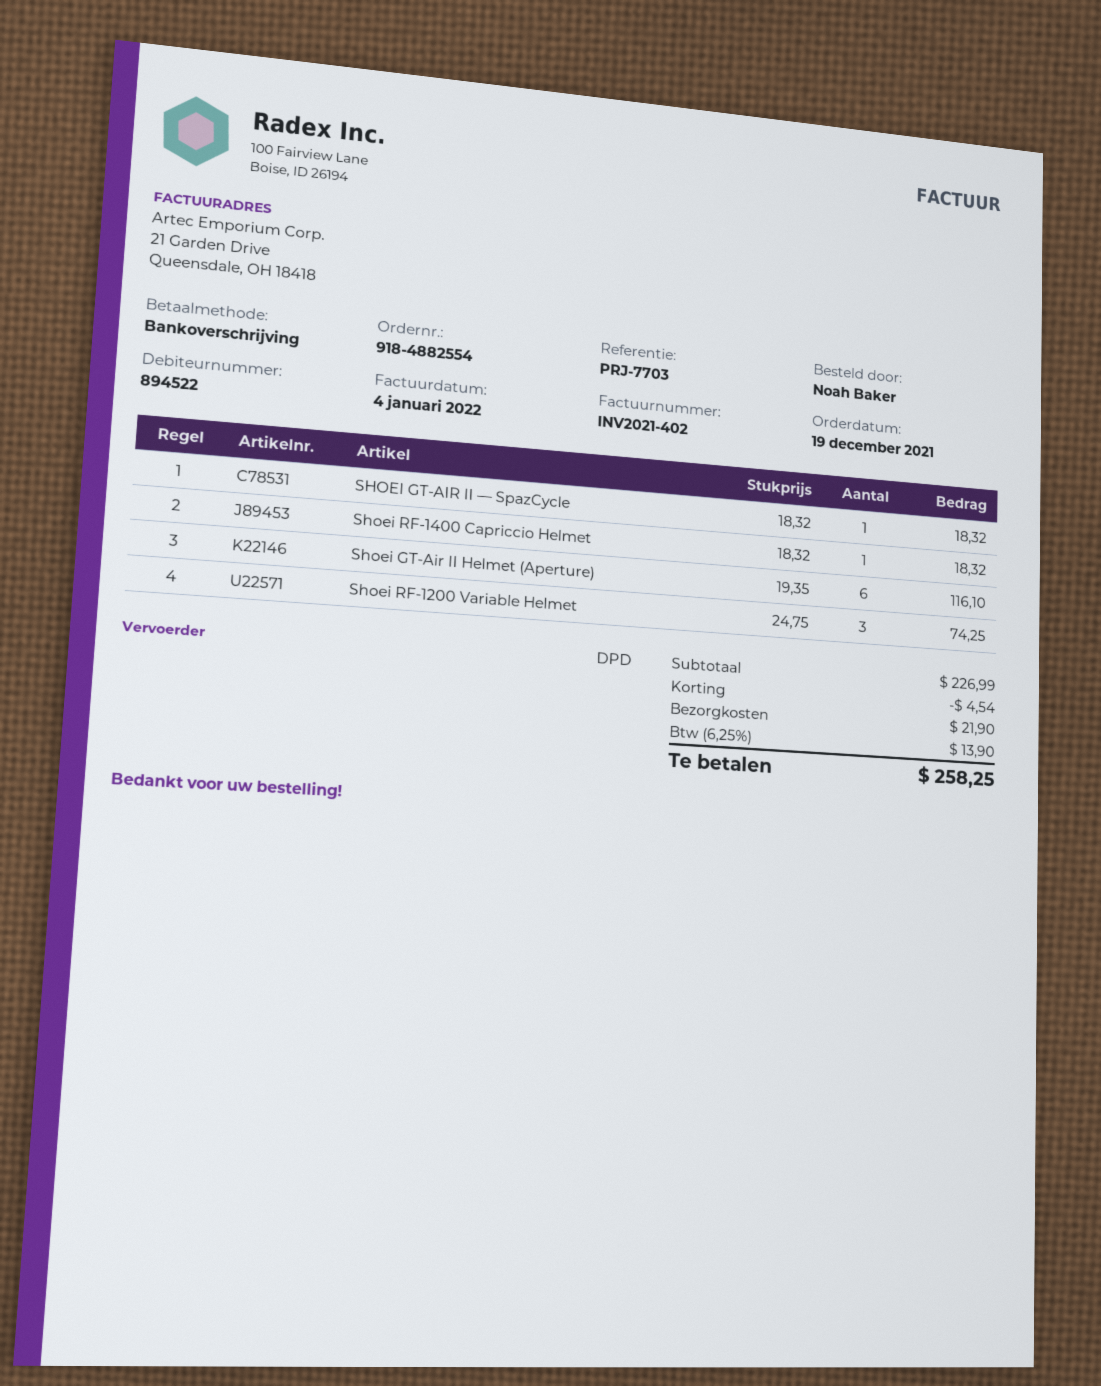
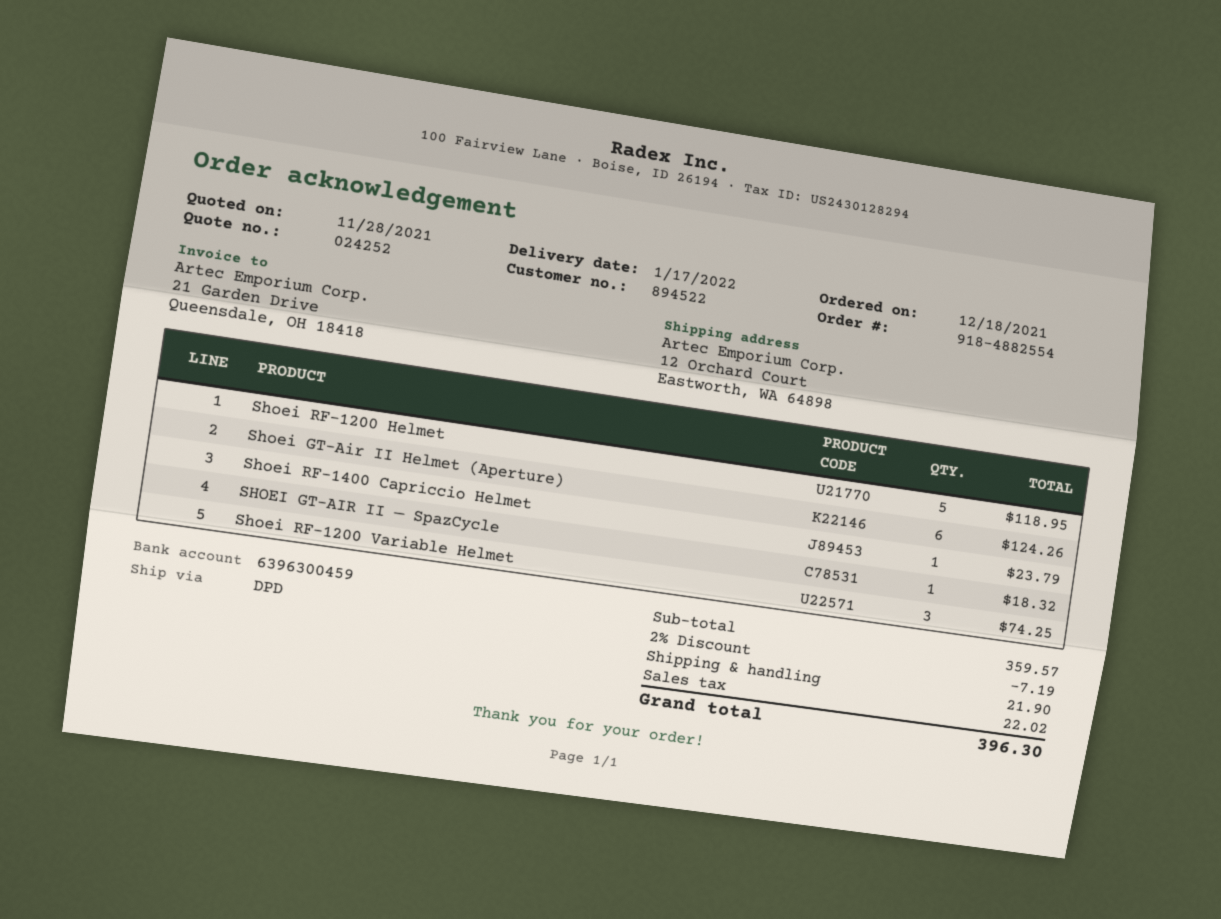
order date: 2021-12-19 -> 2021-12-18
Shoei RF-1400 Capriccio Helmet: 1 for 18.32 -> 1 for 23.79
Shoei GT-Air II Helmet (Aperture): 6 for 116.10 -> 6 for 124.26
Shoei RF-1200 Helmet: none -> 5 for 118.95
subtotal: 226.99 -> 359.57
discount: 4.54 -> 7.19
tax: 13.90 -> 22.02
total: 258.25 -> 396.30

